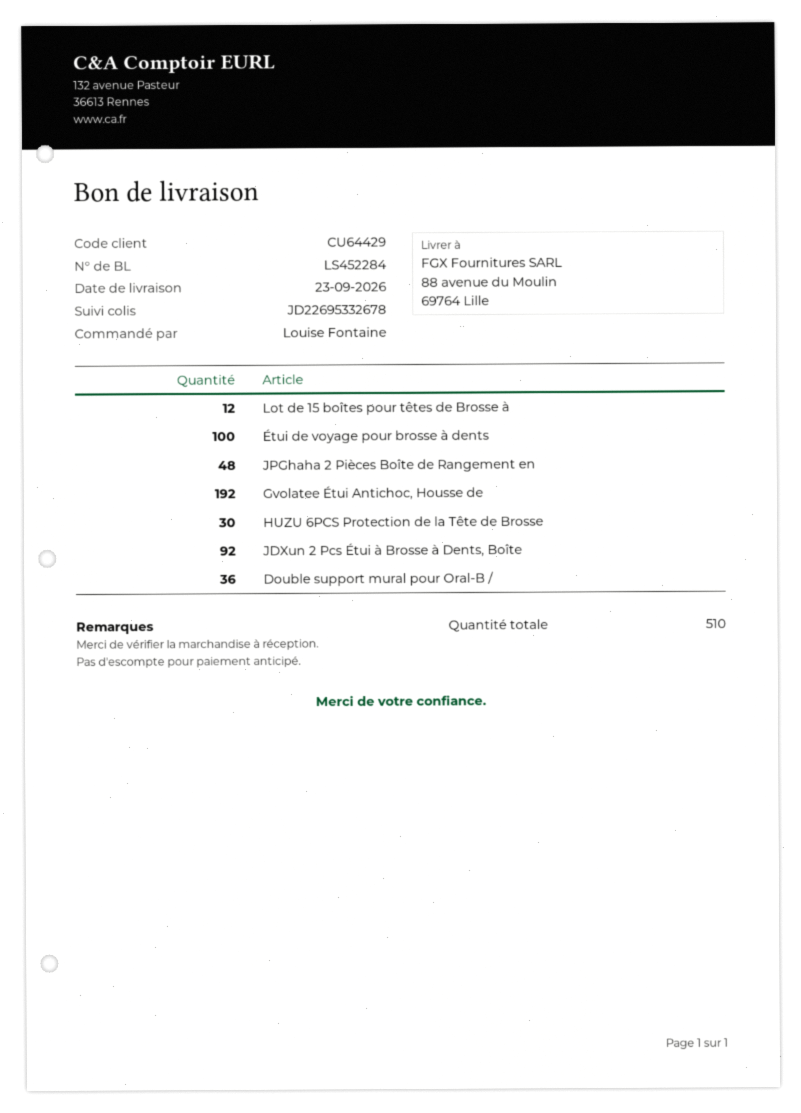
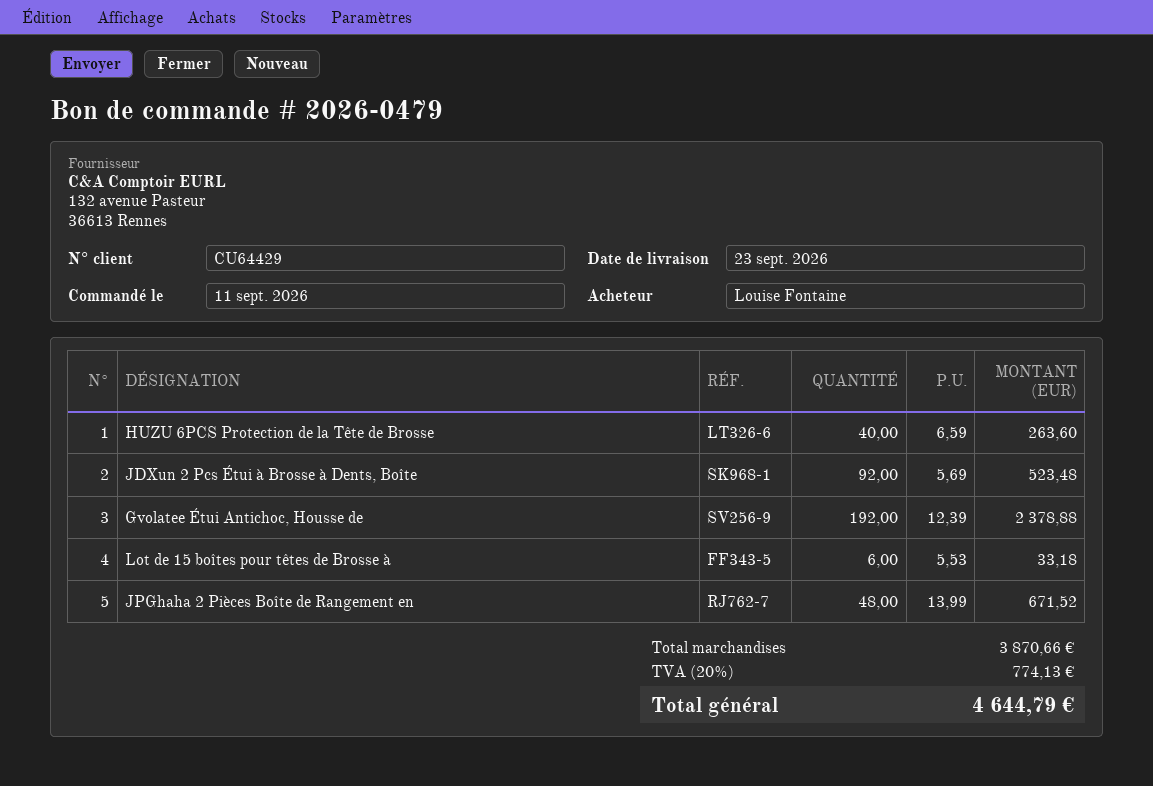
Lot de 15 boîtes pour têtes de Brosse à: 12 -> 6
Étui de voyage pour brosse à dents: 100 -> none
HUZU 6PCS Protection de la Tête de Brosse: 30 -> 40
Double support mural pour Oral-B /: 36 -> none

